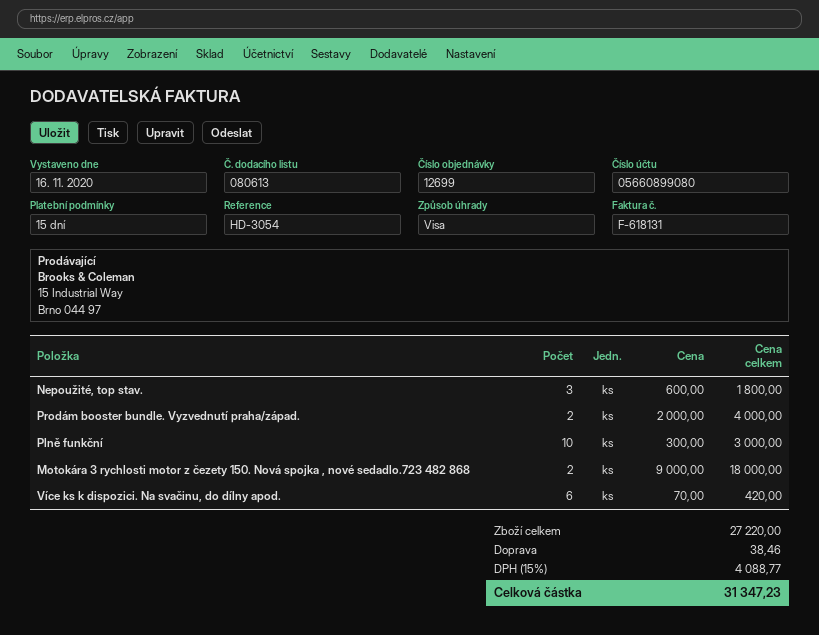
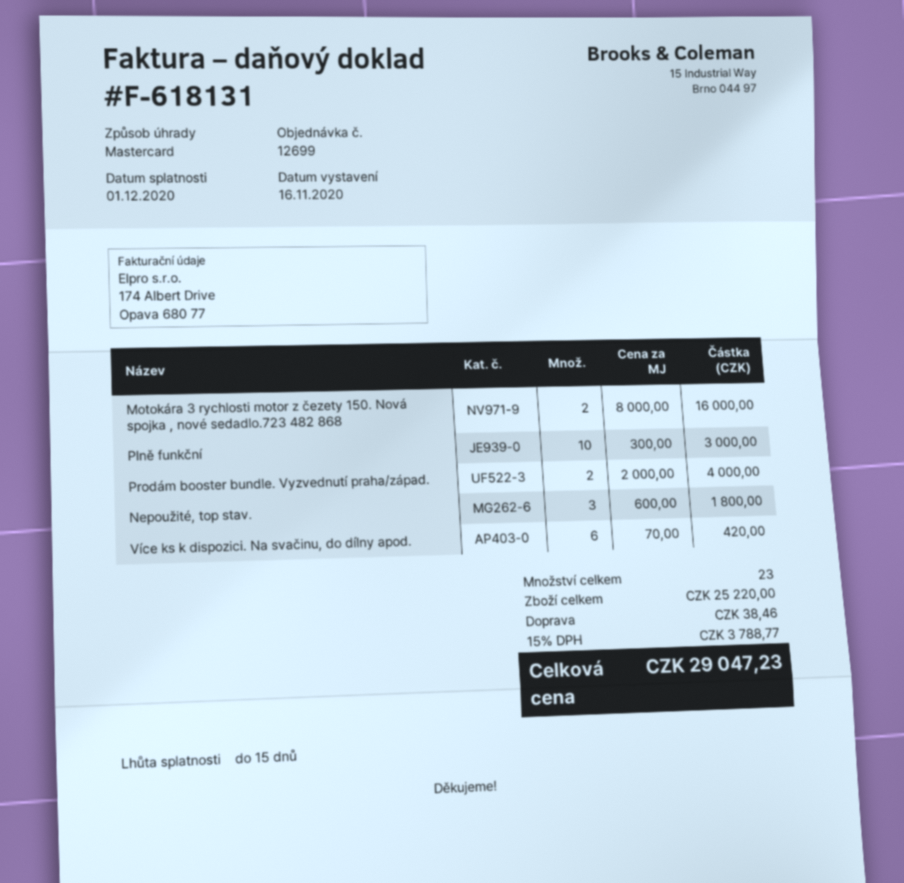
payment method: Visa -> Mastercard
Motokára 3 rychlosti motor z čezety 150. Nová spojka , nové sedadlo.723 482 868: 2 x 9000.00 = 18000.00 -> 2 x 8000.00 = 16000.00
subtotal: 27220.00 -> 25220.00
tax: 15% = 4088.77 -> 15% = 3788.77
total: 31347.23 -> 29047.23

